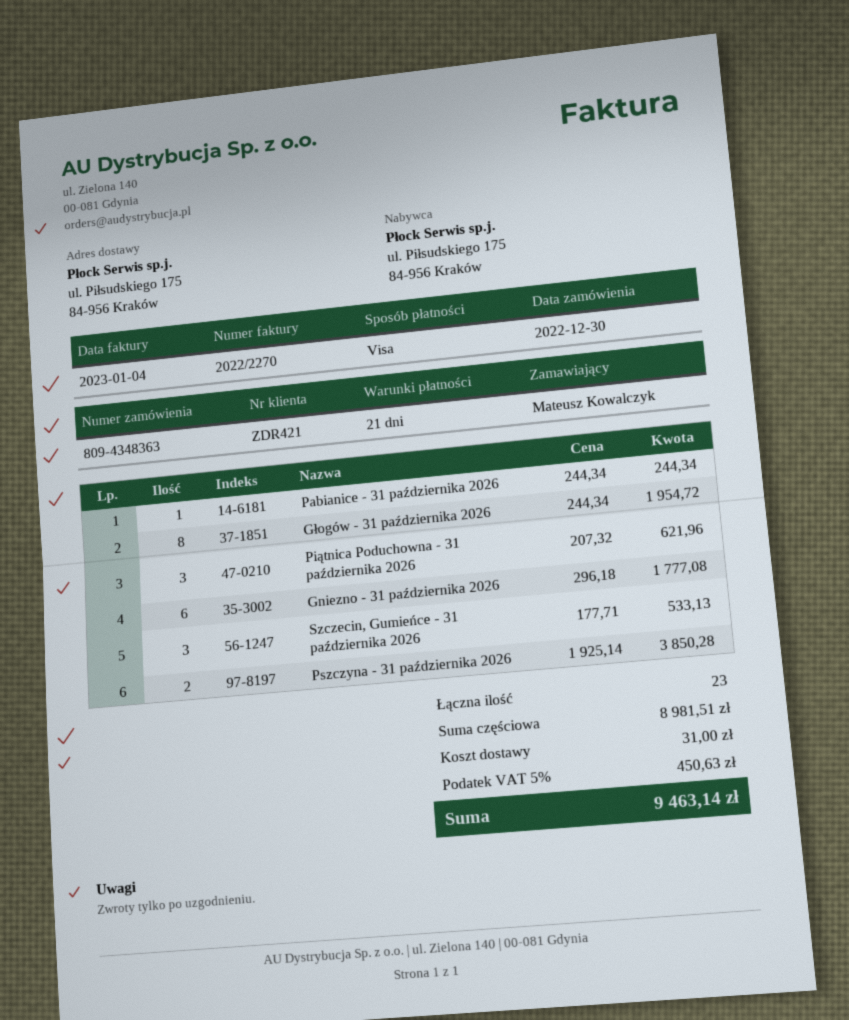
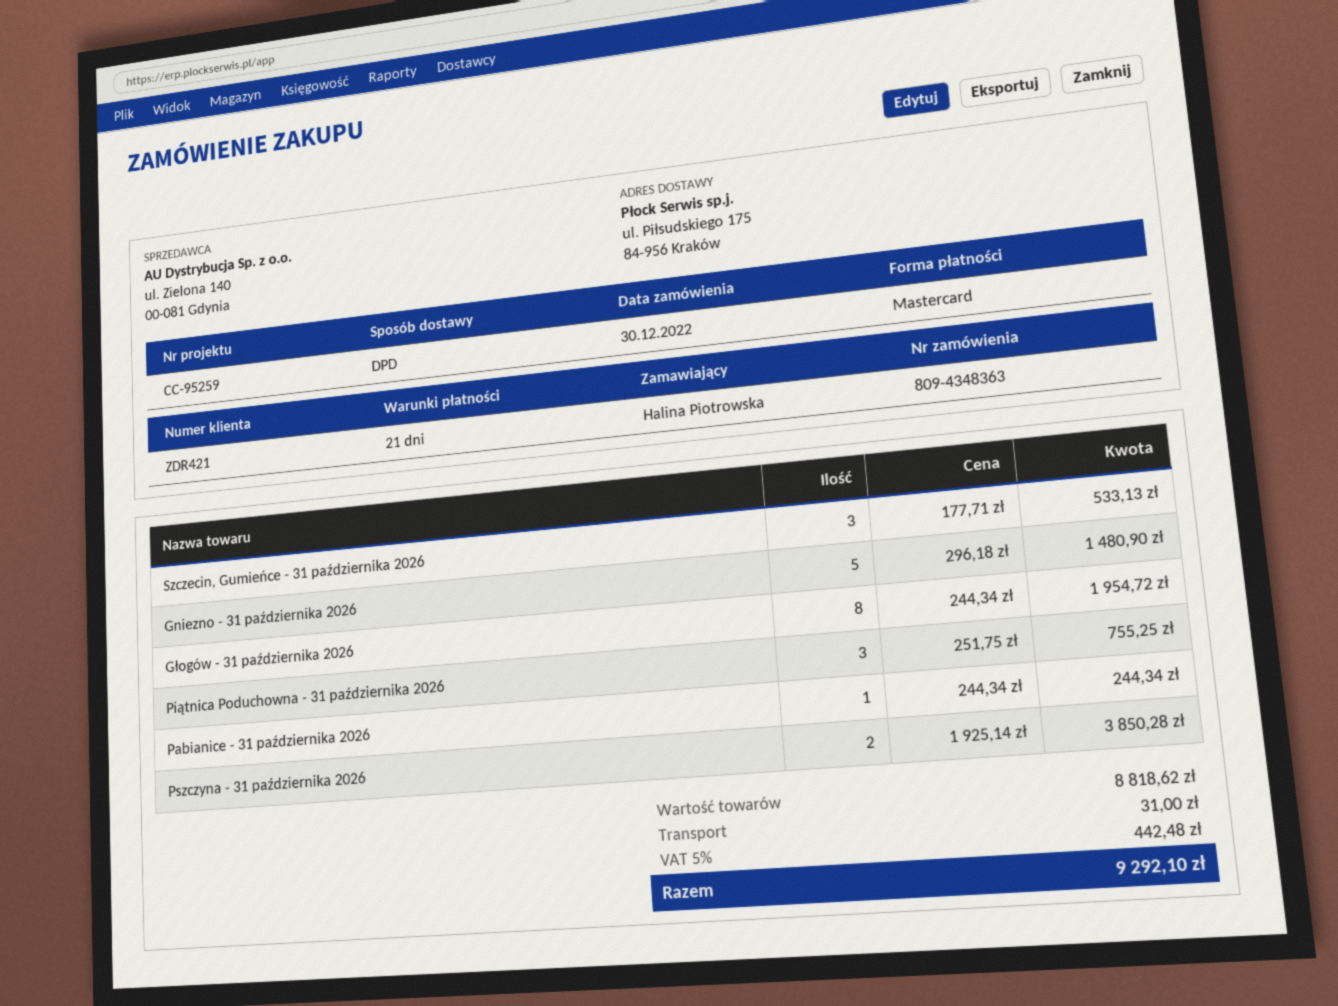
ordered by: Mateusz Kowalczyk -> Halina Piotrowska
payment method: Visa -> Mastercard
Piątnica Poduchowna - 31 października 2026: 3 x 207.32 = 621.96 -> 3 x 251.75 = 755.25
Gniezno - 31 października 2026: 6 x 296.18 = 1777.08 -> 5 x 296.18 = 1480.90
subtotal: 8981.51 -> 8818.62
tax: 5% = 450.63 -> 5% = 442.48
total: 9463.14 -> 9292.10

